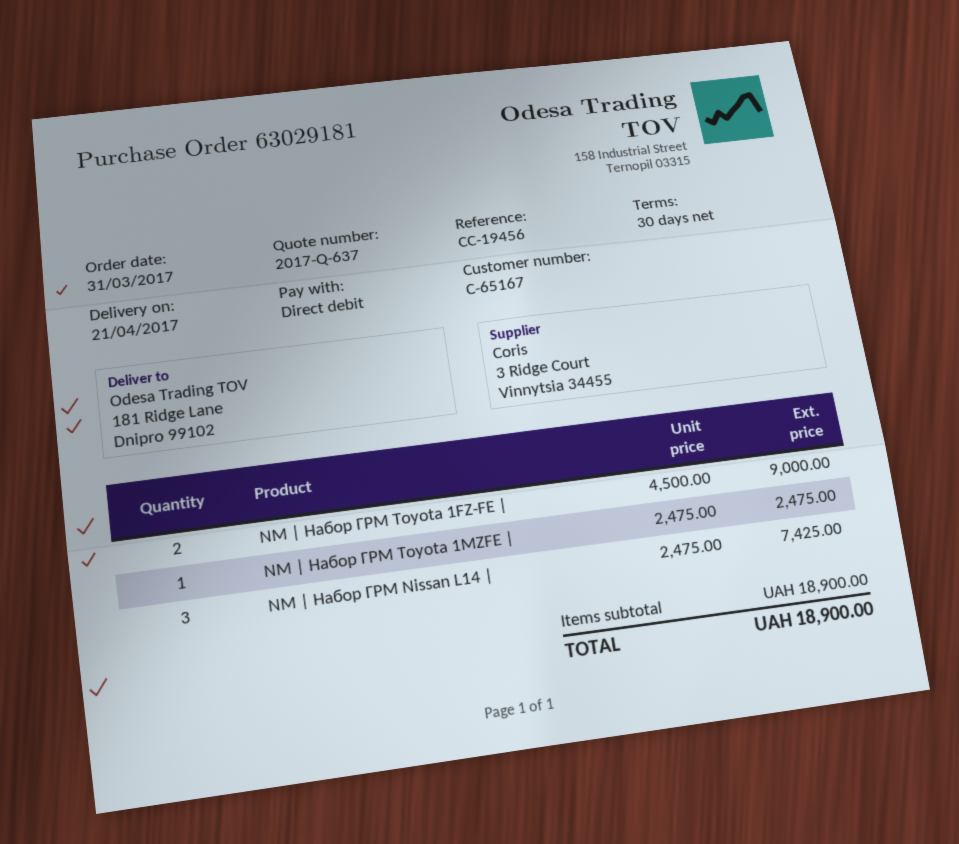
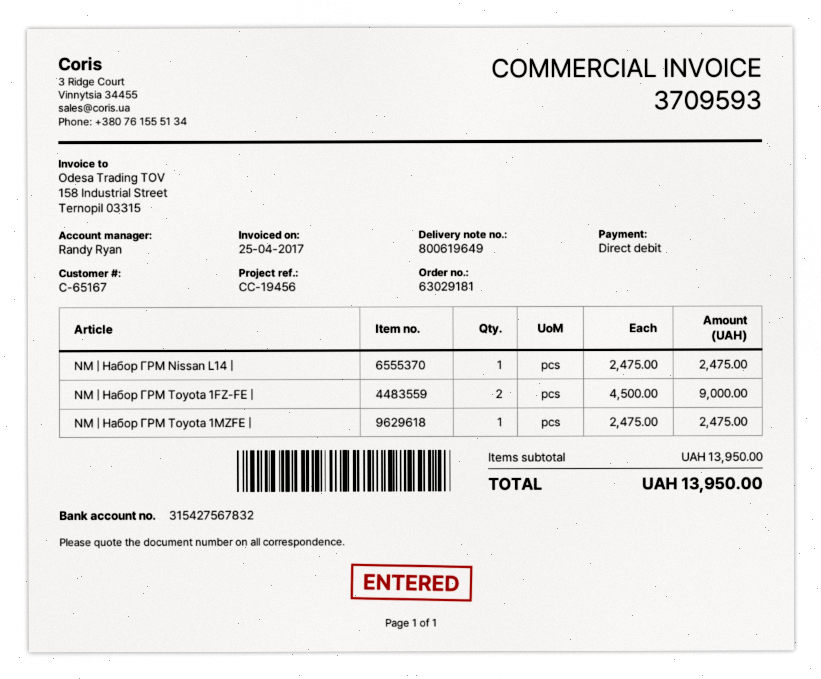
NM | Набор ГРМ Nissan L14 |: 3 x 2475.00 = 7425.00 -> 1 x 2475.00 = 2475.00
subtotal: 18900.00 -> 13950.00
total: 18900.00 -> 13950.00

